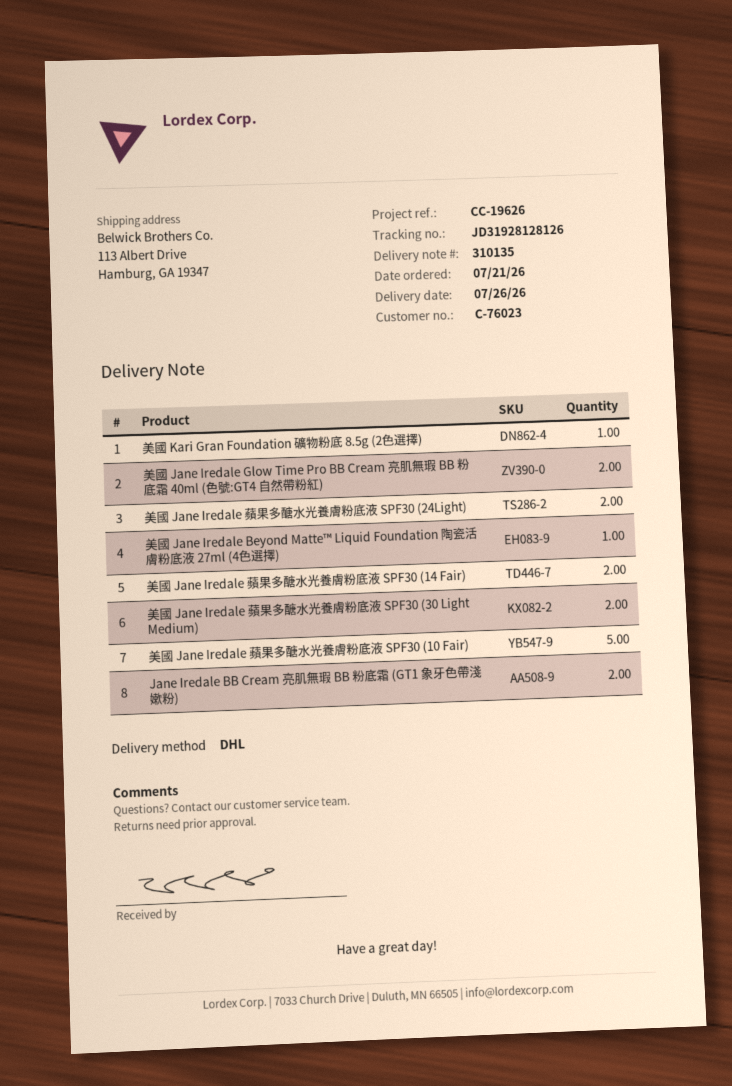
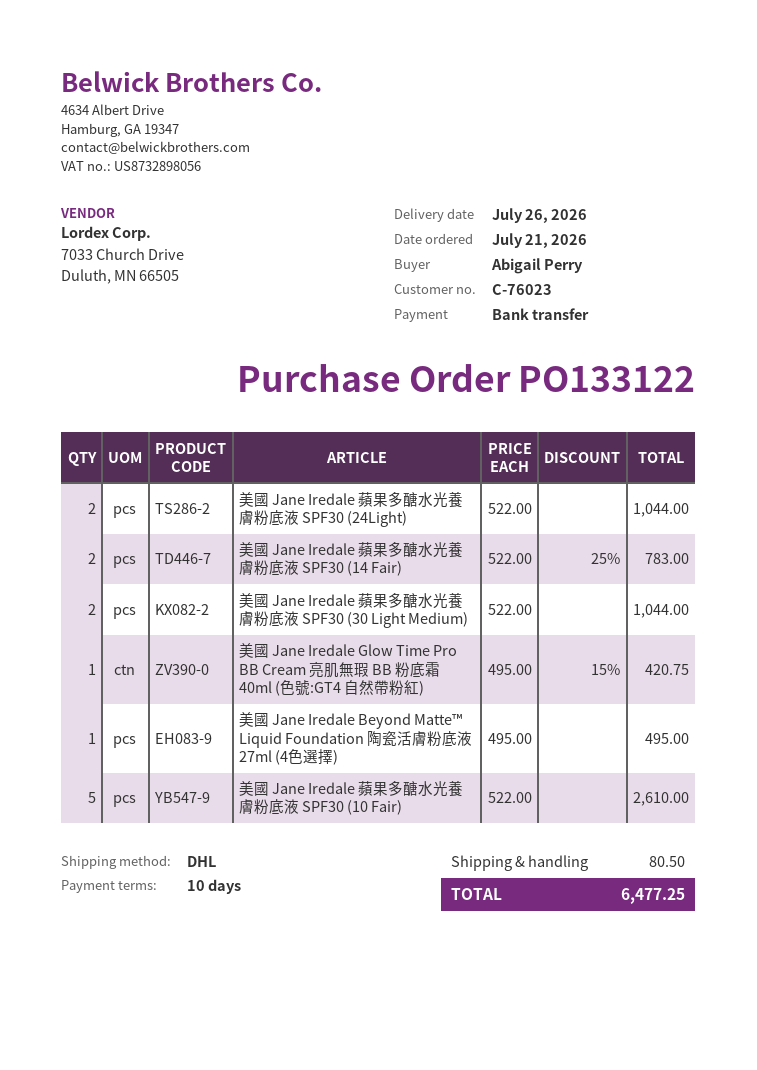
美國 Kari Gran Foundation 礦物粉底 8.5g (2色選擇): 1 -> none
美國 Jane Iredale Glow Time Pro BB Cream 亮肌無瑕 BB 粉底霜 40ml (色號:GT4 自然帶粉紅): 2 -> 1
Jane Iredale BB Cream 亮肌無瑕 BB 粉底霜 (GT1 象牙色帶淺嫰粉): 2 -> none

